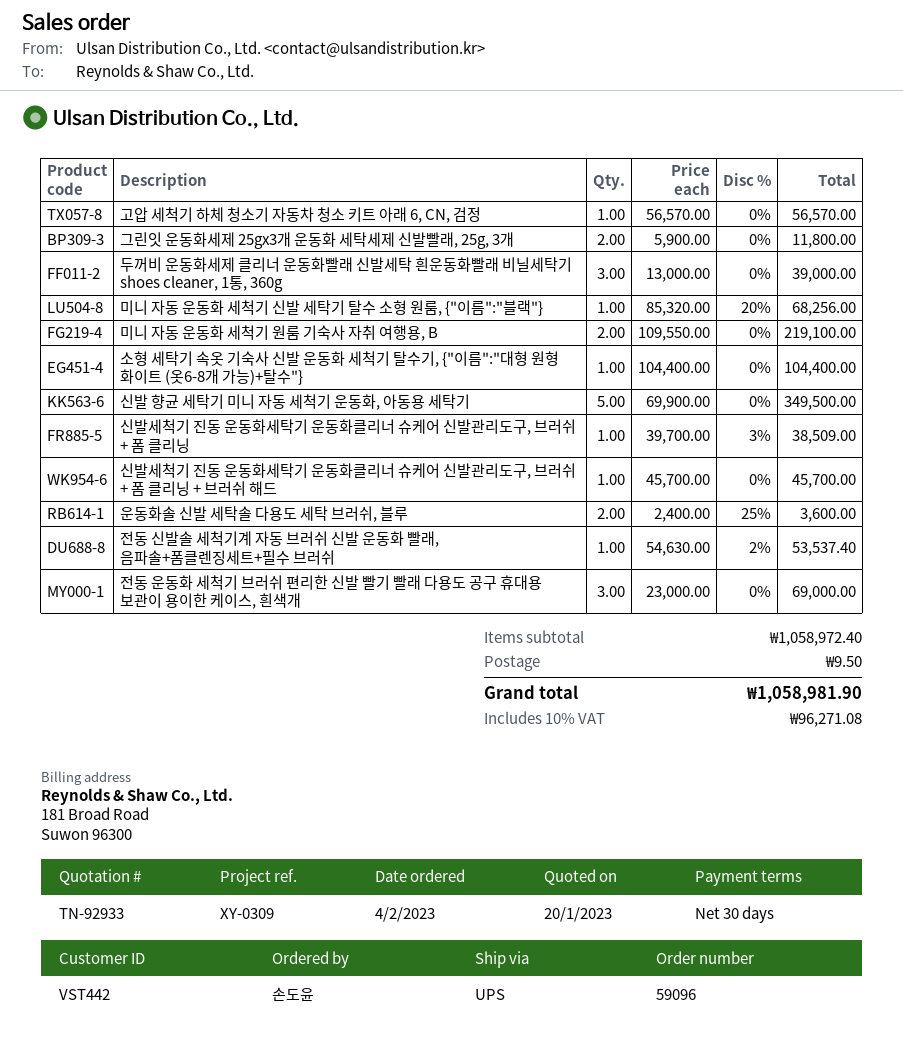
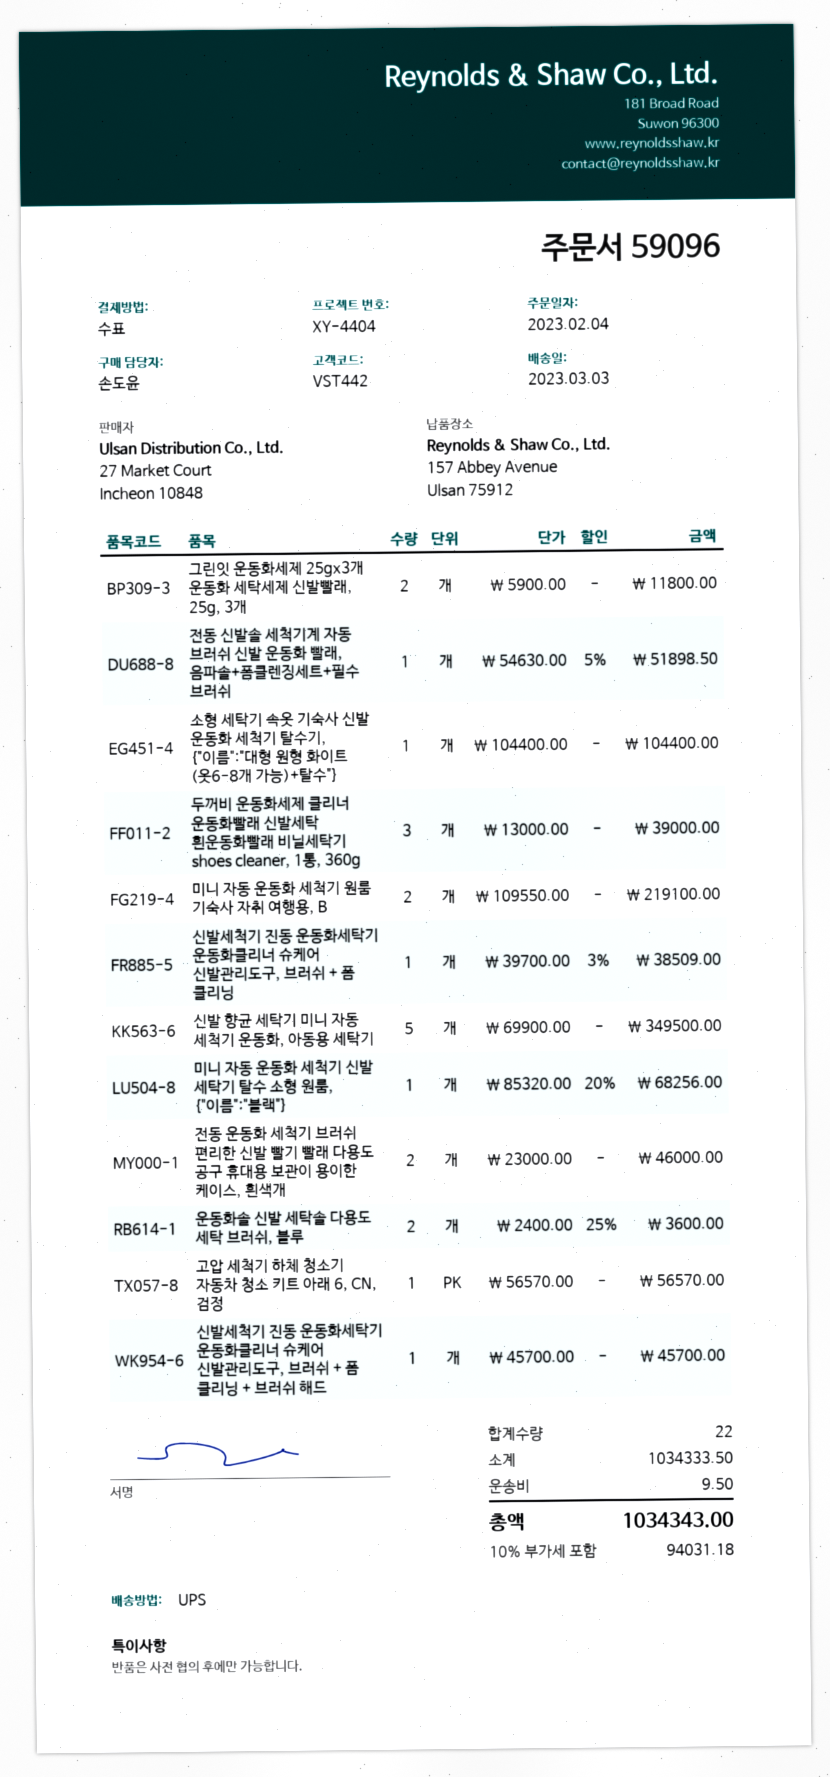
reference: XY-0309 -> XY-4404
전동 신발솔 세척기계 자동 브러쉬 신발 운동화 빨래, 음파솔+폼클렌징세트+필수 브러쉬: 1 x 54630.00 - 2% = 53537.40 -> 1 x 54630.00 - 5% = 51898.50
전동 운동화 세척기 브러쉬 편리한 신발 빨기 빨래 다용도 공구 휴대용 보관이 용이한 케이스, 흰색개: 3 x 23000.00 = 69000.00 -> 2 x 23000.00 = 46000.00
subtotal: 1058972.40 -> 1034333.50
tax: 10% = 96271.08 -> 10% = 94031.18
total: 1058981.90 -> 1034343.00

